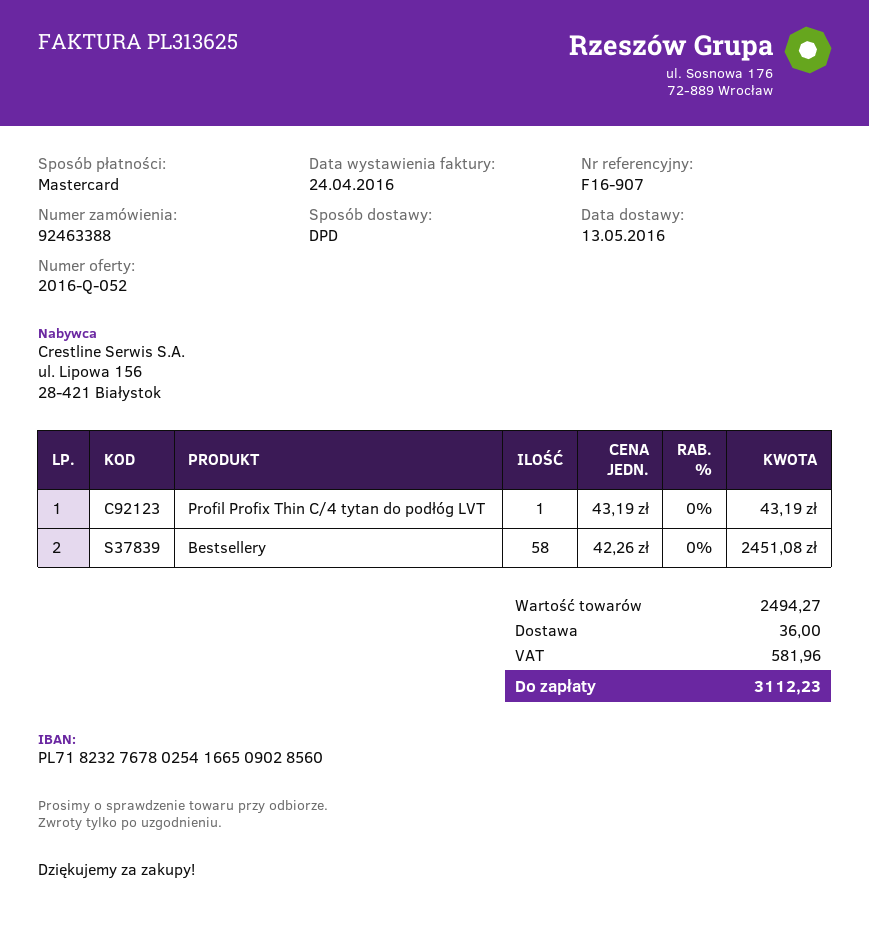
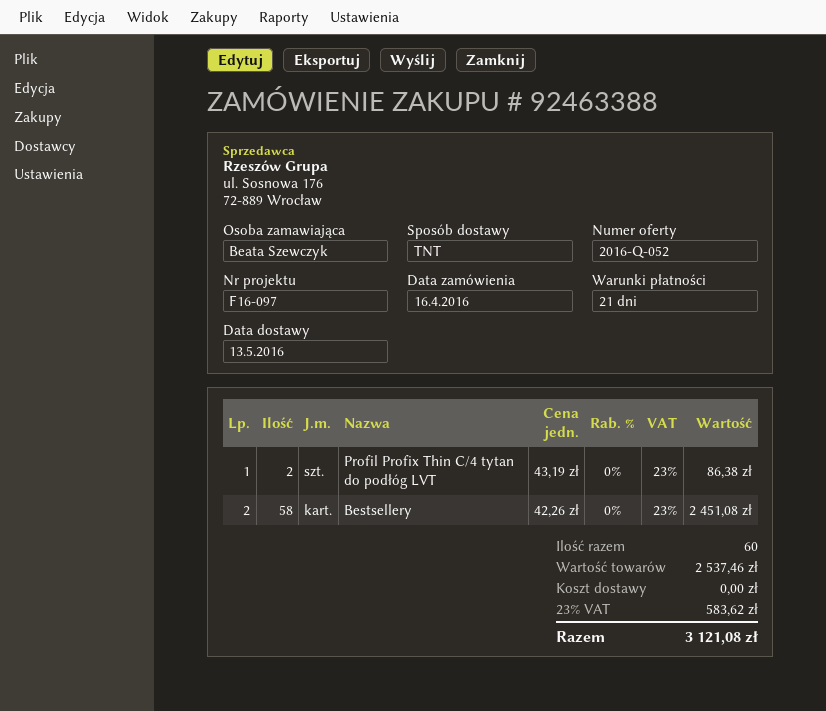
reference: F16-907 -> F16-097
shipping method: DPD -> TNT
Profil Profix Thin C/4 tytan do podłóg LVT: 1 x 43.19 = 43.19 -> 2 x 43.19 = 86.38
subtotal: 2494.27 -> 2537.46
shipping: 36.00 -> 0.00
tax: 581.96 -> 583.62
total: 3112.23 -> 3121.08

